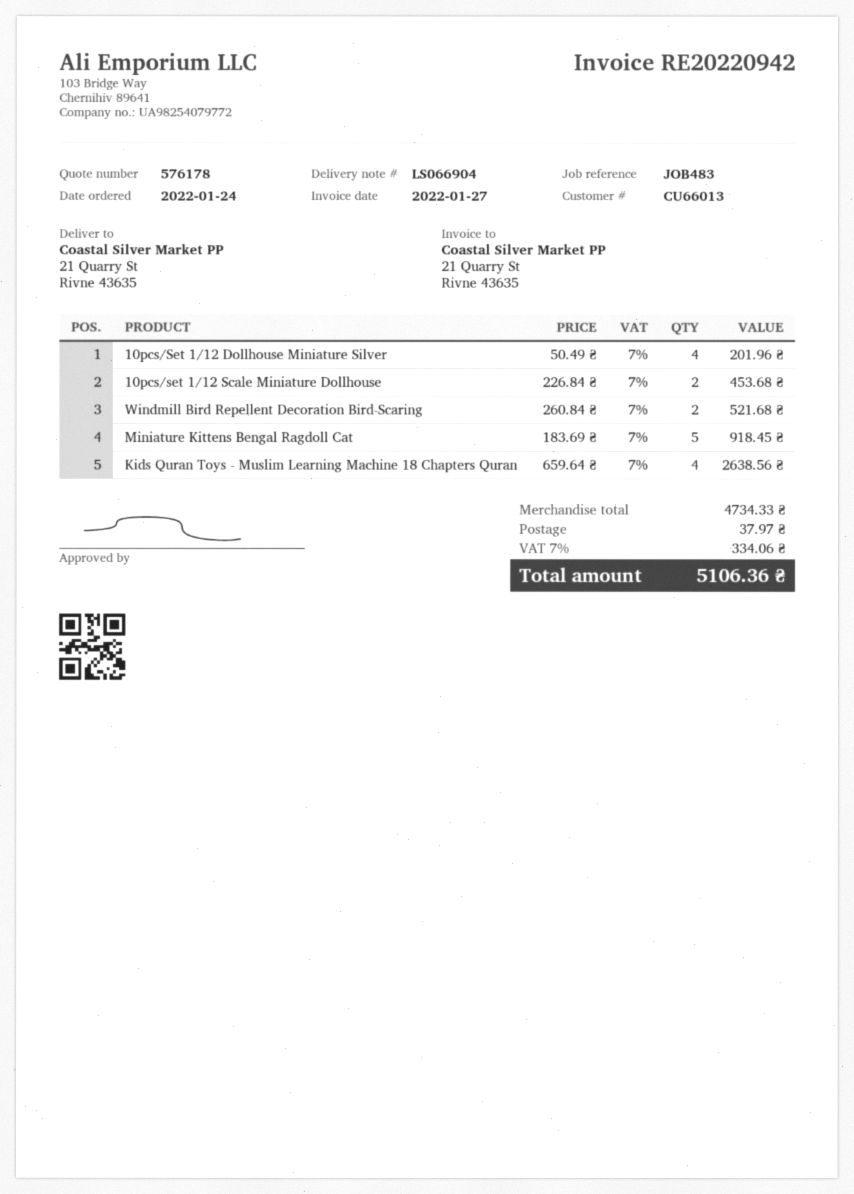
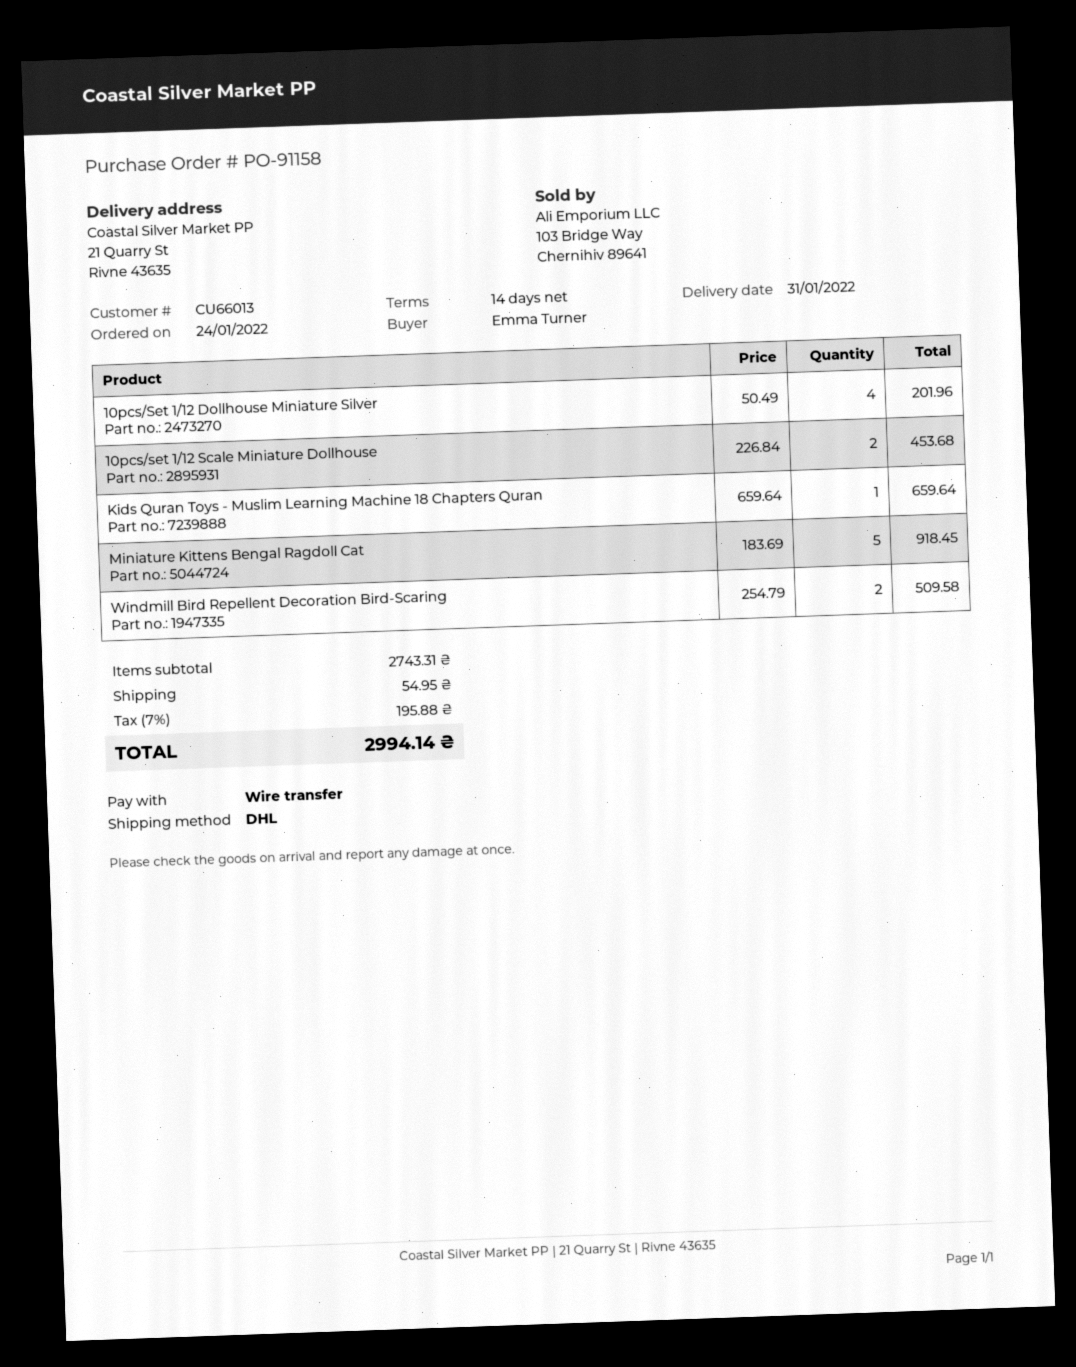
Windmill Bird Repellent Decoration Bird-Scaring: 2 x 260.84 = 521.68 -> 2 x 254.79 = 509.58
Kids Quran Toys - Muslim Learning Machine 18 Chapters Quran: 4 x 659.64 = 2638.56 -> 1 x 659.64 = 659.64
subtotal: 4734.33 -> 2743.31
shipping: 37.97 -> 54.95
tax: 7% = 334.06 -> 7% = 195.88
total: 5106.36 -> 2994.14

